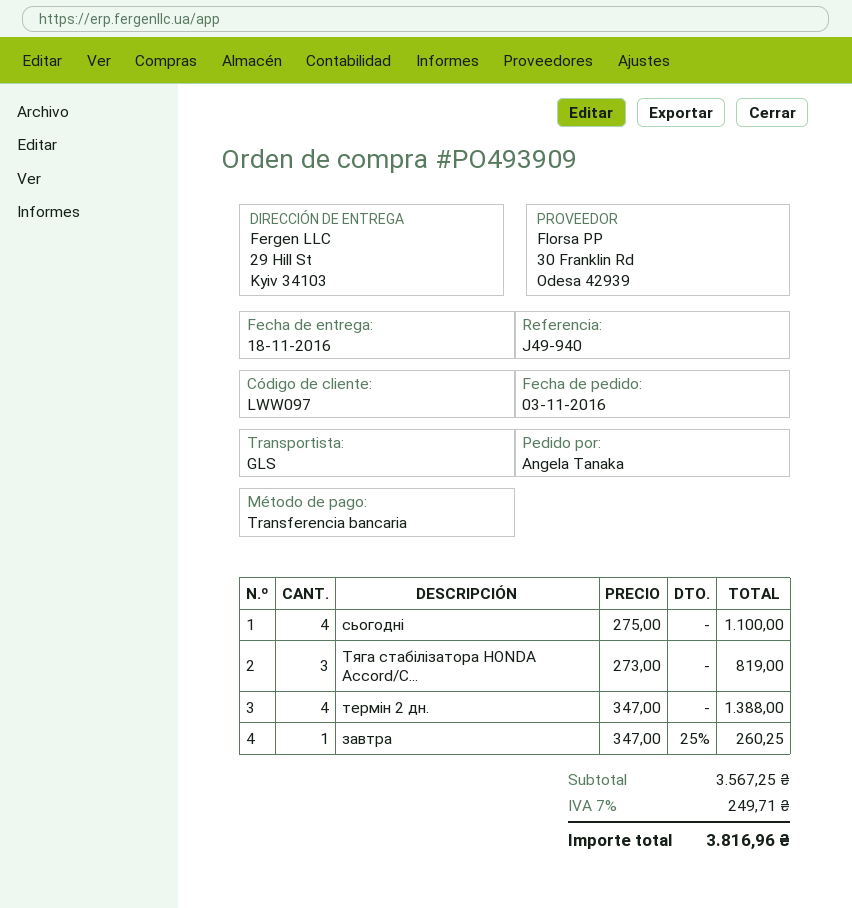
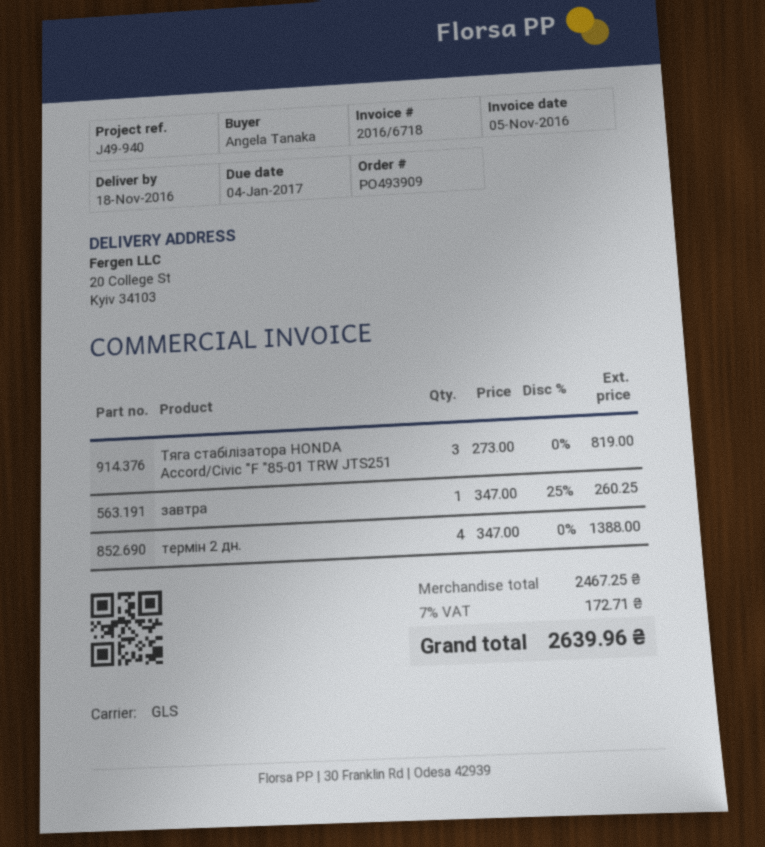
ship to: 29 Hill St, Kyiv 34103 -> 20 College St, Kyiv 34103
сьогодні: 4 x 275.00 = 1100.00 -> none
subtotal: 3567.25 -> 2467.25
tax: 7% = 249.71 -> 7% = 172.71
total: 3816.96 -> 2639.96

